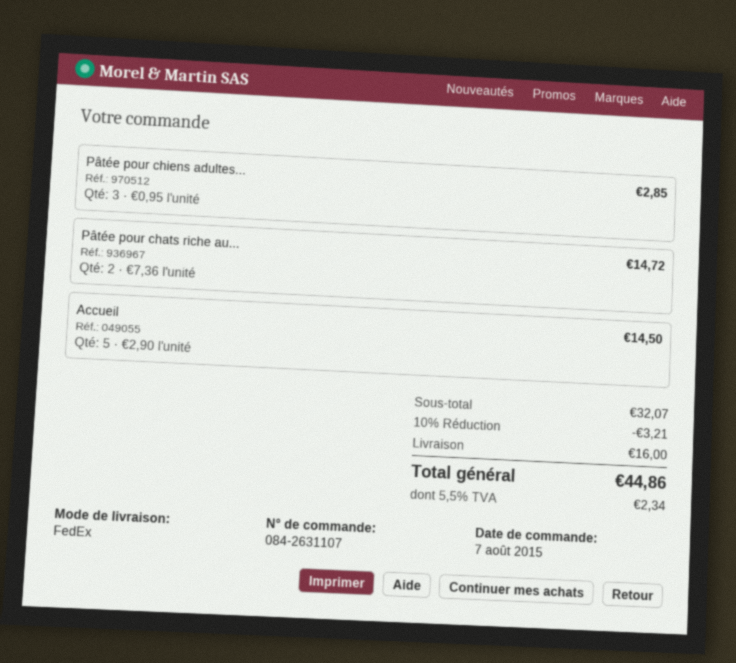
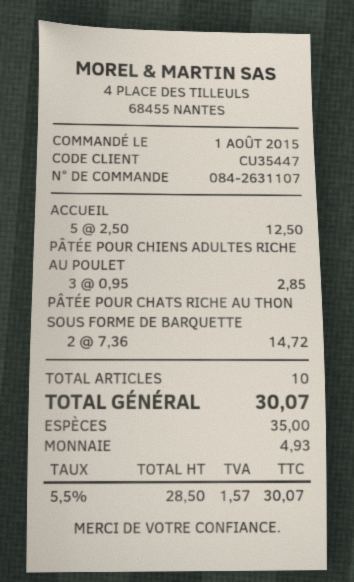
order date: 2015-08-07 -> 2015-08-01
Accueil: 5 x 2.90 = 14.50 -> 5 x 2.50 = 12.50
discount: 10% = 3.21 -> none
shipping: 16.00 -> none
tax: 5.5% = 2.34 -> 5.5% = 1.57
total: 44.86 -> 30.07

